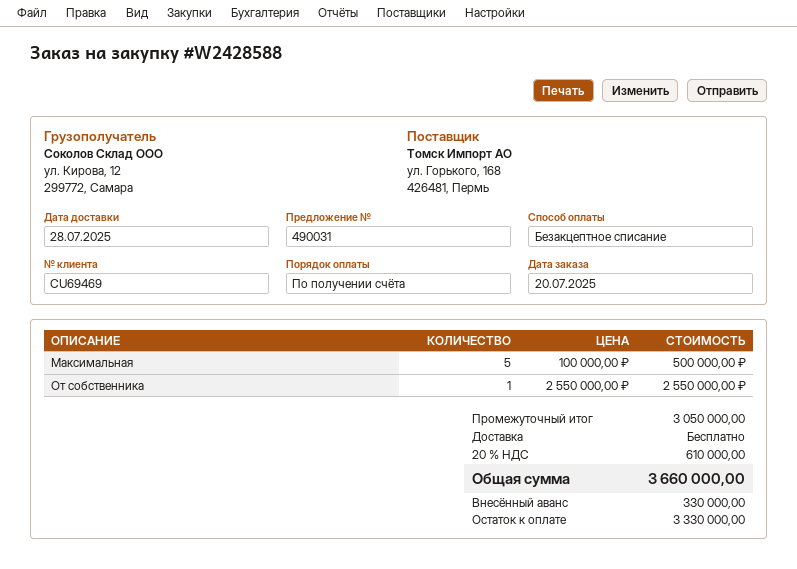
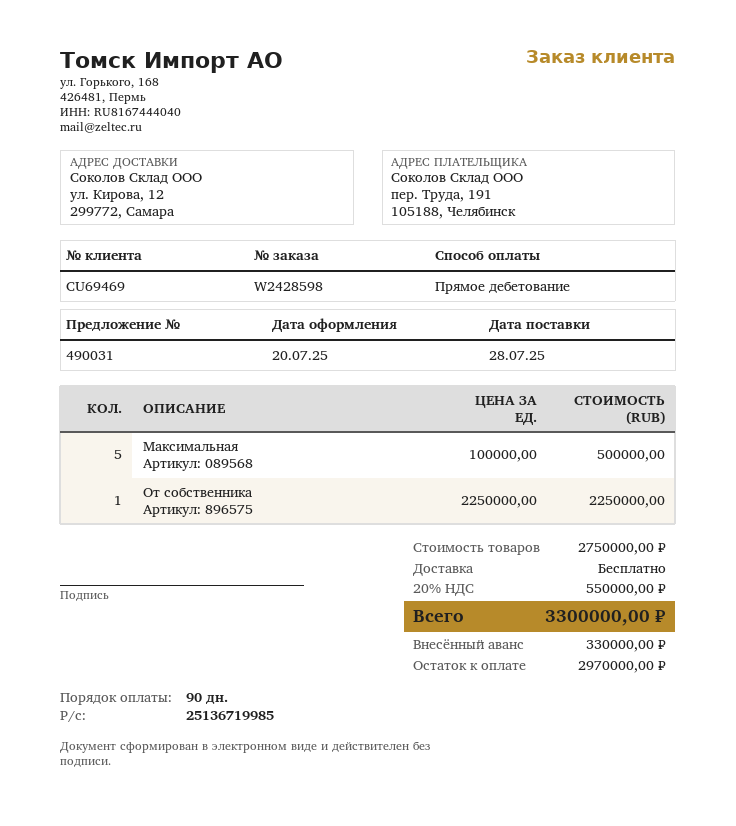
order number: W2428588 -> W2428598
payment terms: on receipt -> 90 days
От собственника: 1 x 2550000.00 = 2550000.00 -> 1 x 2250000.00 = 2250000.00
subtotal: 3050000.00 -> 2750000.00
tax: 20% = 610000.00 -> 20% = 550000.00
total: 3660000.00 -> 3300000.00
balance: 3330000.00 -> 2970000.00

